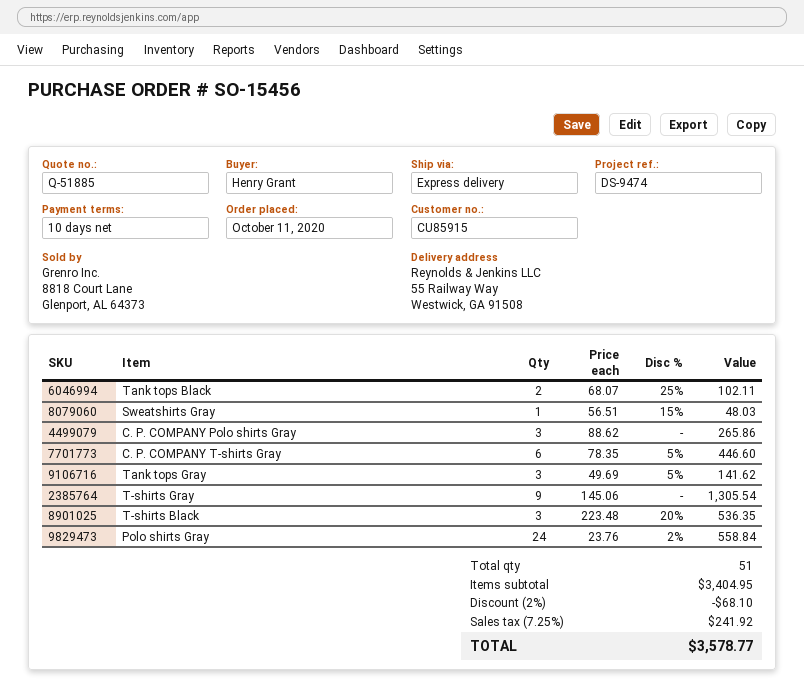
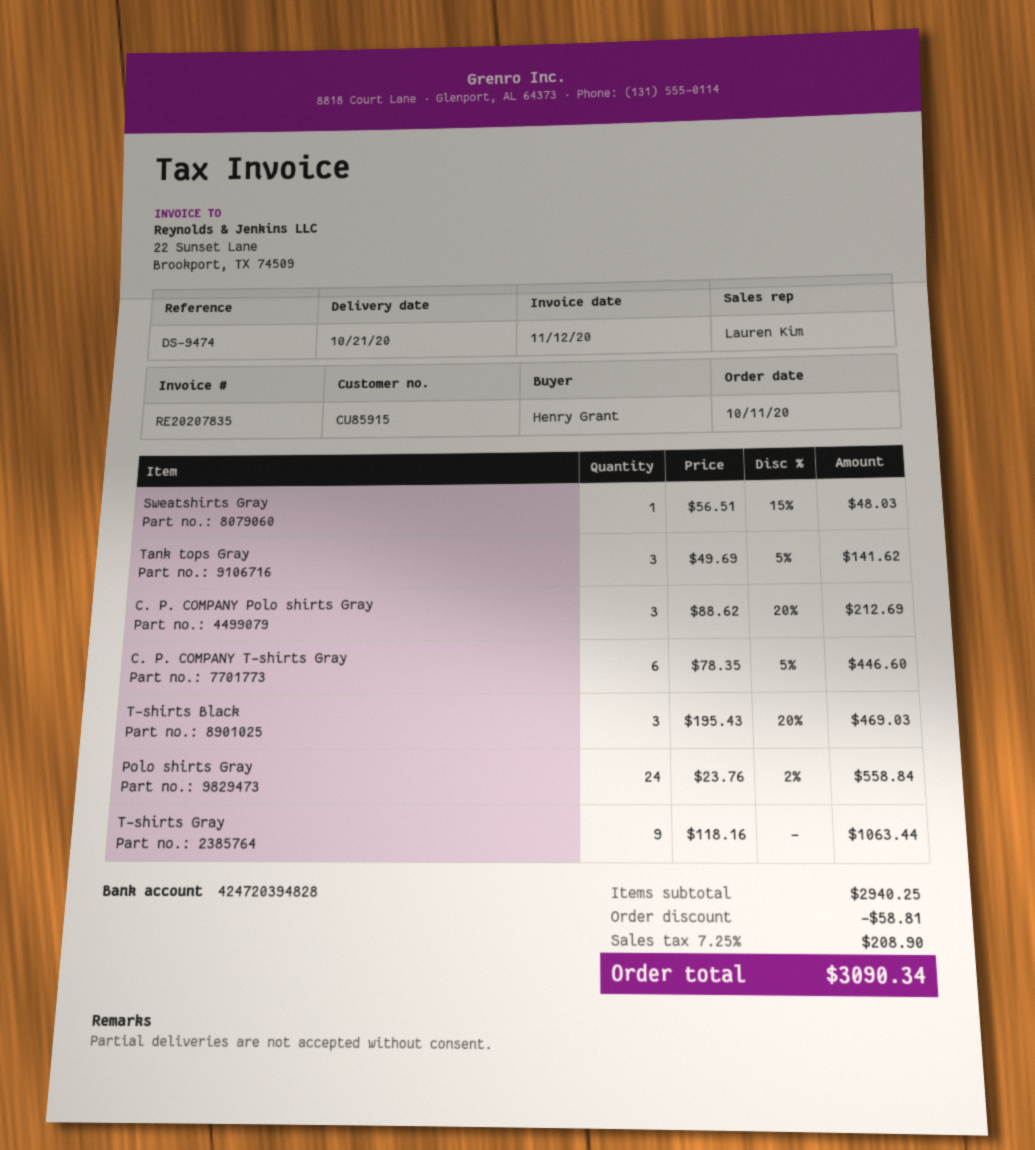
Tank tops Black: 2 x 68.07 - 25% = 102.11 -> none
C. P. COMPANY Polo shirts Gray: 3 x 88.62 = 265.86 -> 3 x 88.62 - 20% = 212.69
T-shirts Gray: 9 x 145.06 = 1305.54 -> 9 x 118.16 = 1063.44
T-shirts Black: 3 x 223.48 - 20% = 536.35 -> 3 x 195.43 - 20% = 469.03
subtotal: 3404.95 -> 2940.25
discount: 68.10 -> 58.81
tax: 7.25% = 241.92 -> 7.25% = 208.90
total: 3578.77 -> 3090.34

